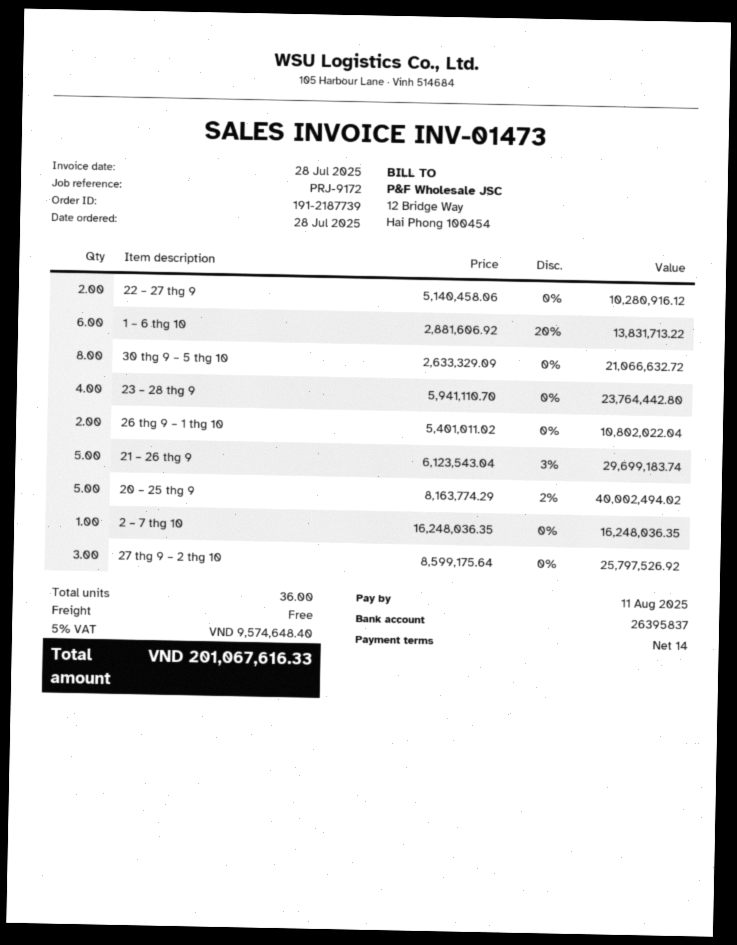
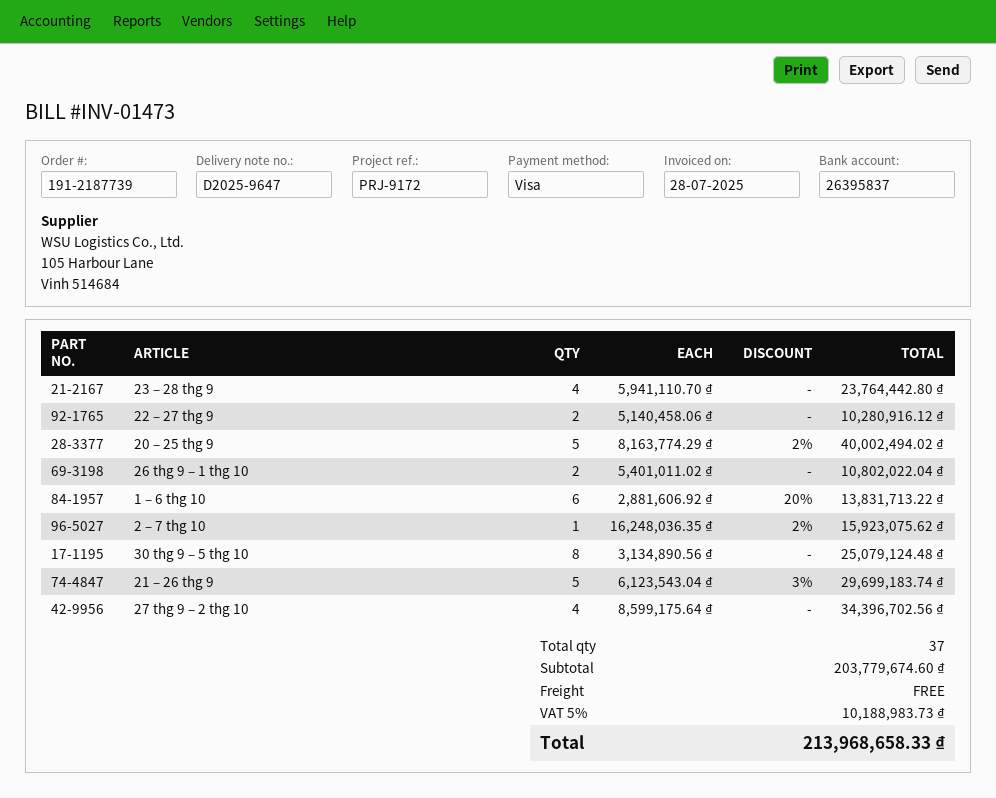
30 thg 9 – 5 thg 10: 8 x 2633329.09 = 21066632.72 -> 8 x 3134890.56 = 25079124.48
2 – 7 thg 10: 1 x 16248036.35 = 16248036.35 -> 1 x 16248036.35 - 2% = 15923075.62
27 thg 9 – 2 thg 10: 3 x 8599175.64 = 25797526.92 -> 4 x 8599175.64 = 34396702.56
total quantity: 36 -> 37
tax: 5% = 9574648.40 -> 5% = 10188983.73
total: 201067616.33 -> 213968658.33

